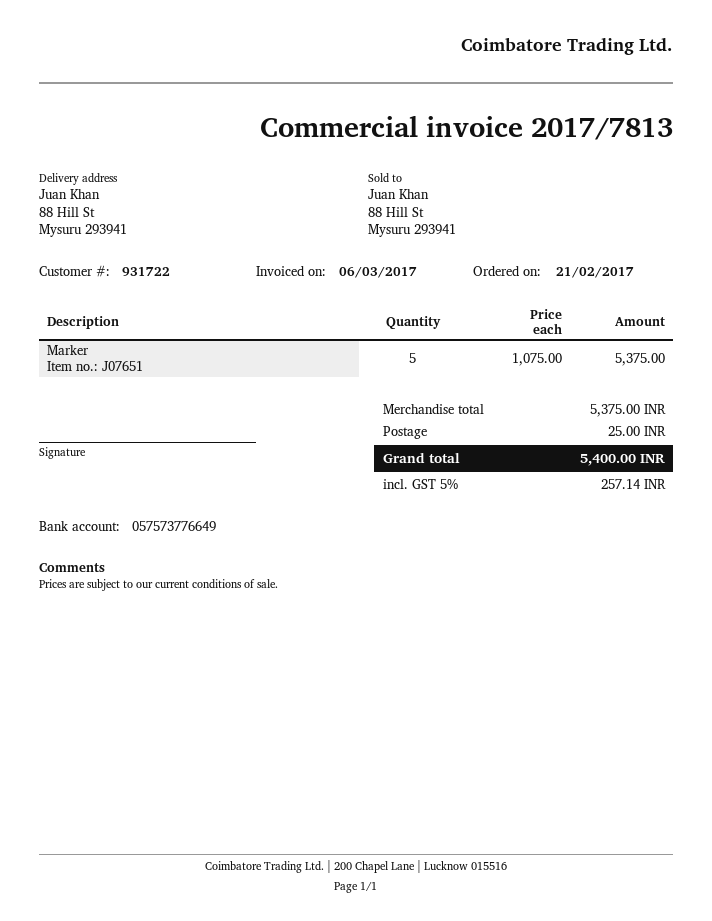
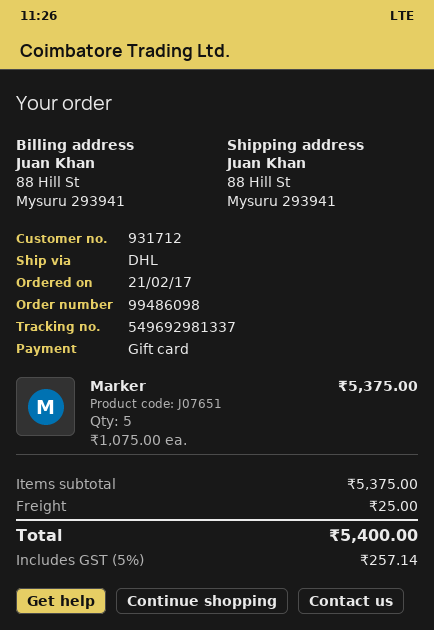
customer number: 931722 -> 931712

